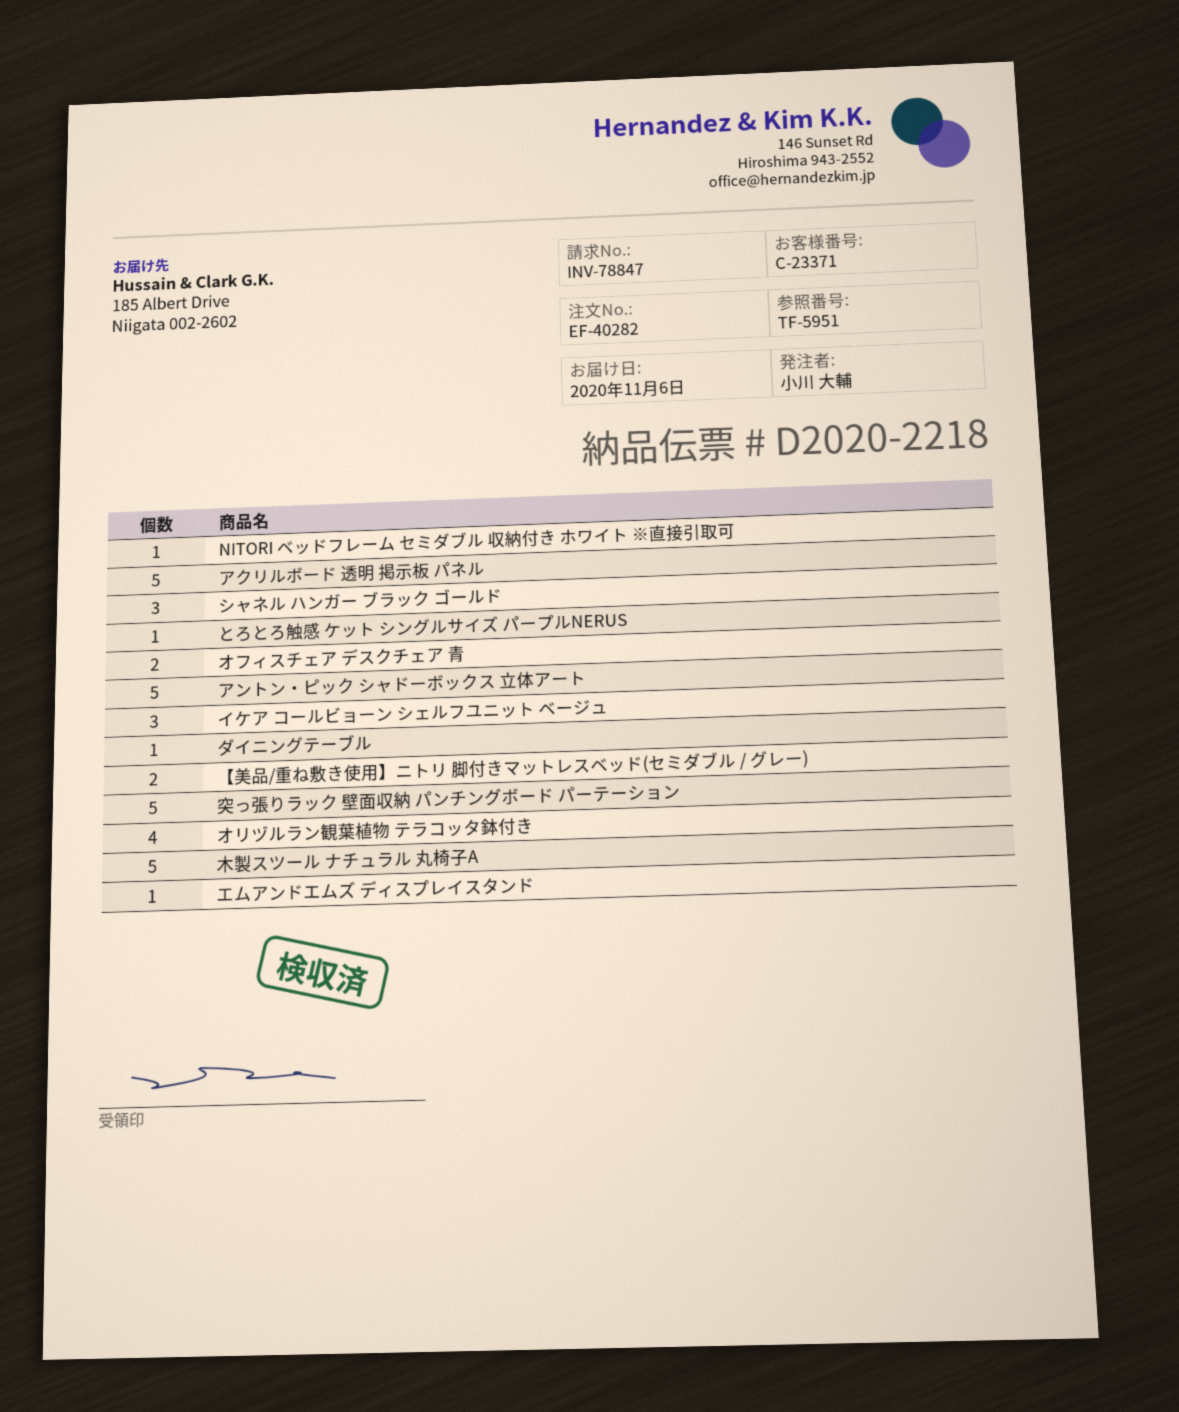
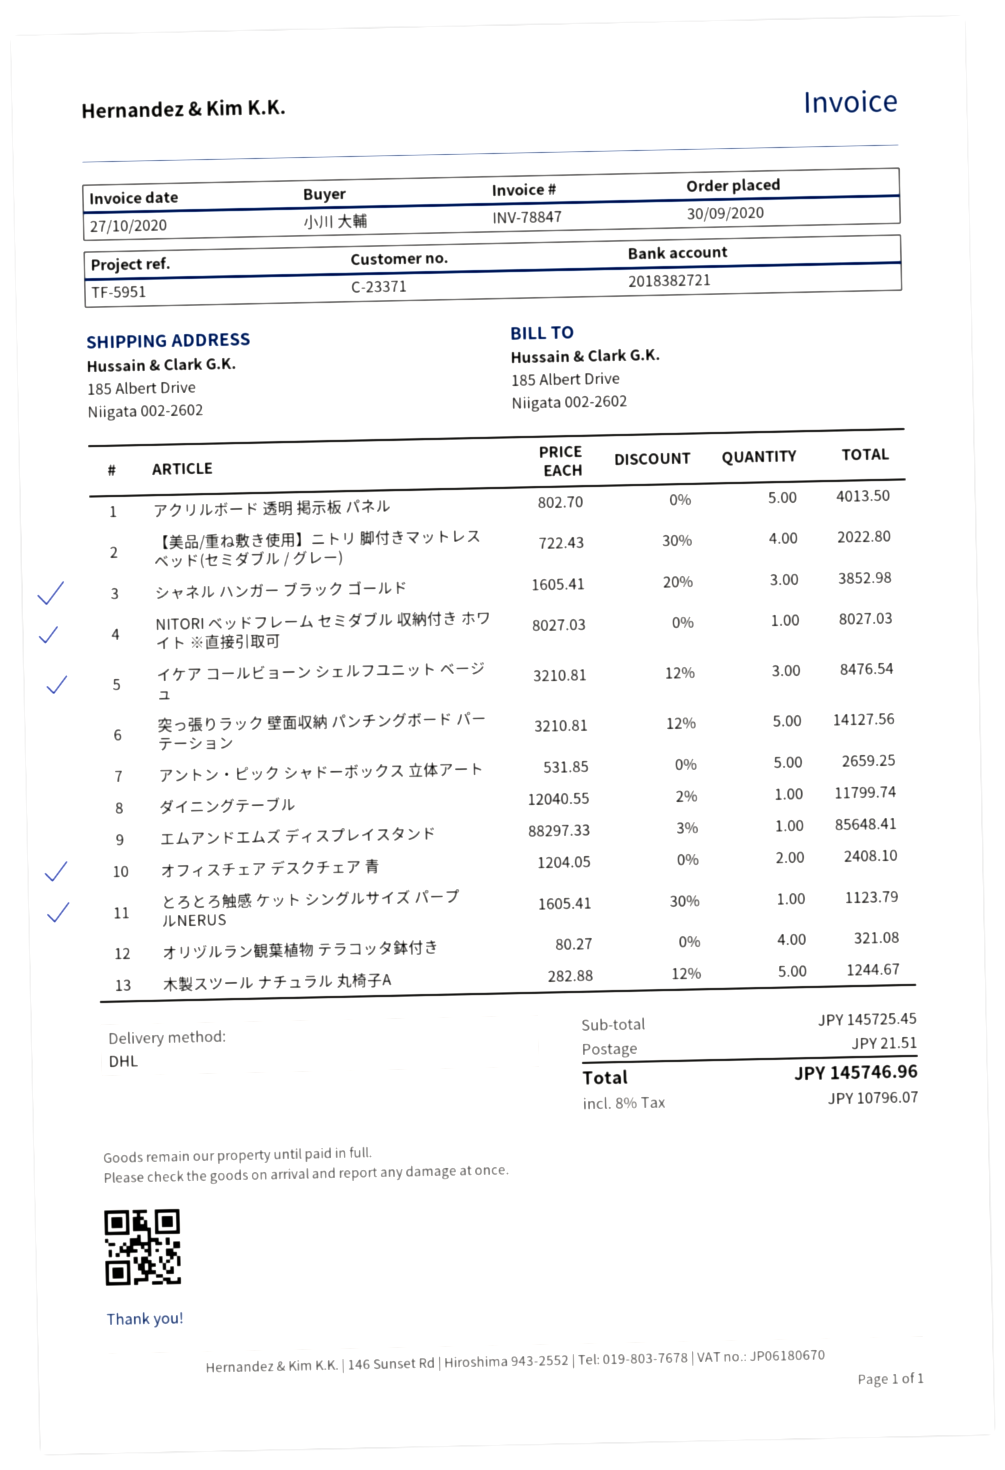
【美品/重ね敷き使用】ニトリ 脚付きマットレスベッド(セミダブル / グレー): 2 -> 4

